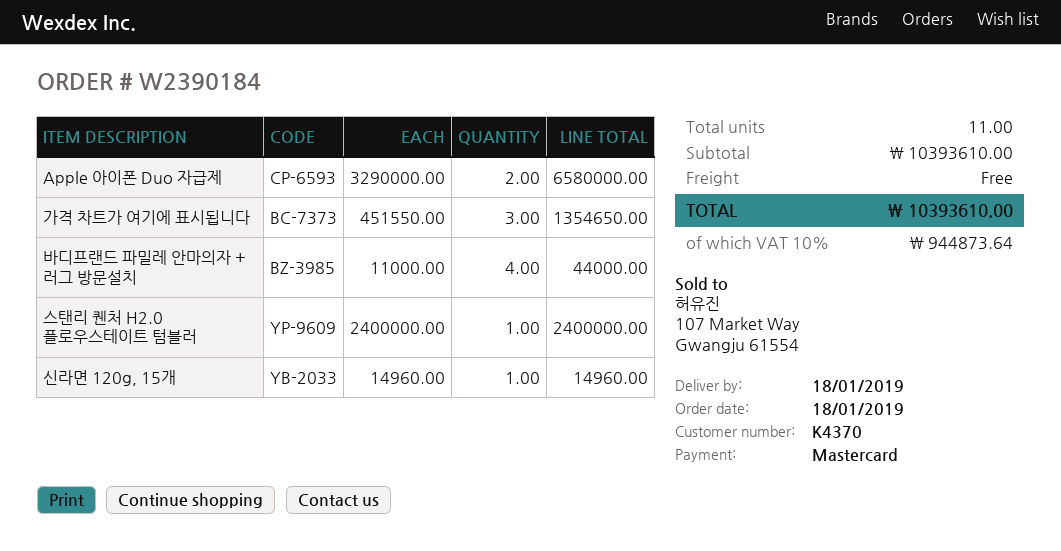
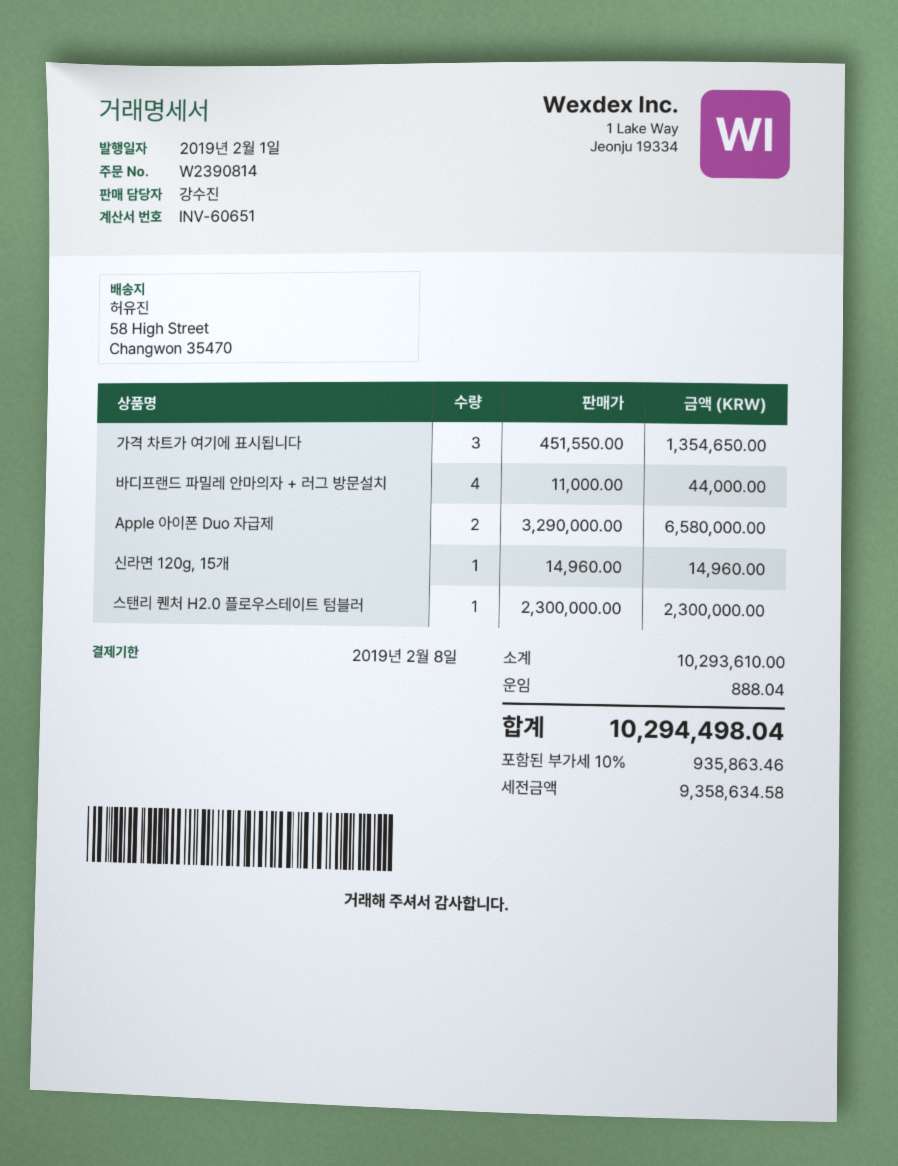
order number: W2390184 -> W2390814
스탠리 퀜처 H2.0 플로우스테이트 텀블러: 1 x 2400000.00 = 2400000.00 -> 1 x 2300000.00 = 2300000.00
subtotal: 10393610.00 -> 10293610.00
shipping: 0.00 -> 888.04
tax: 10% = 944873.64 -> 10% = 935863.46
total: 10393610.00 -> 10294498.04

